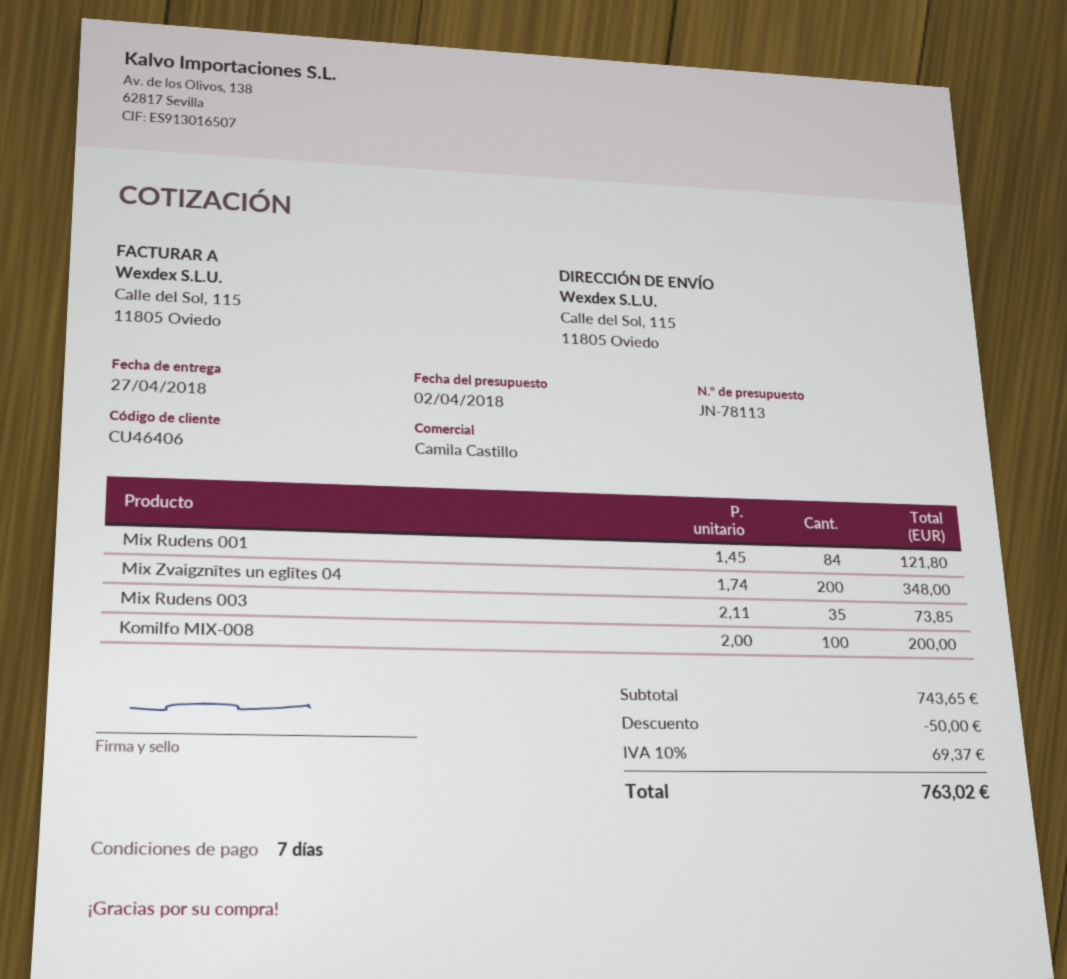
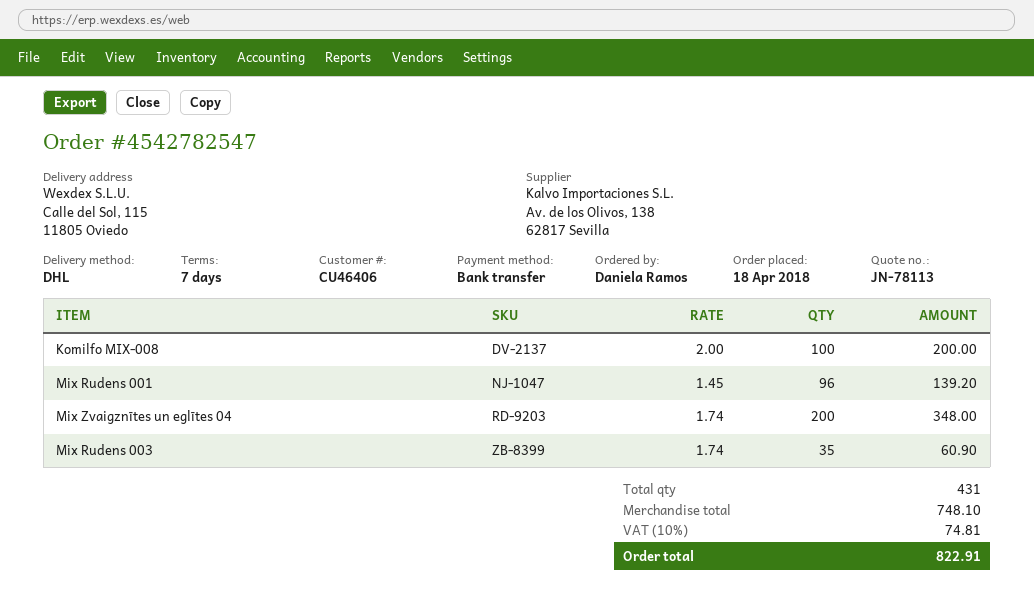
Mix Rudens 001: 84 x 1.45 = 121.80 -> 96 x 1.45 = 139.20
Mix Rudens 003: 35 x 2.11 = 73.85 -> 35 x 1.74 = 60.90
subtotal: 743.65 -> 748.10
discount: 50.00 -> none
tax: 10% = 69.37 -> 10% = 74.81
total: 763.02 -> 822.91

